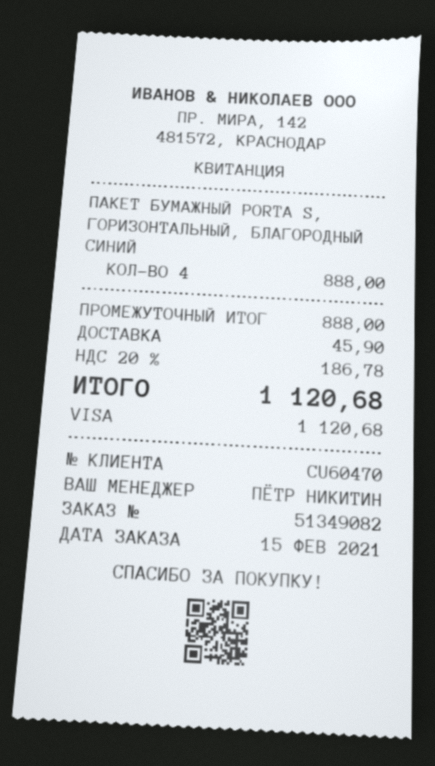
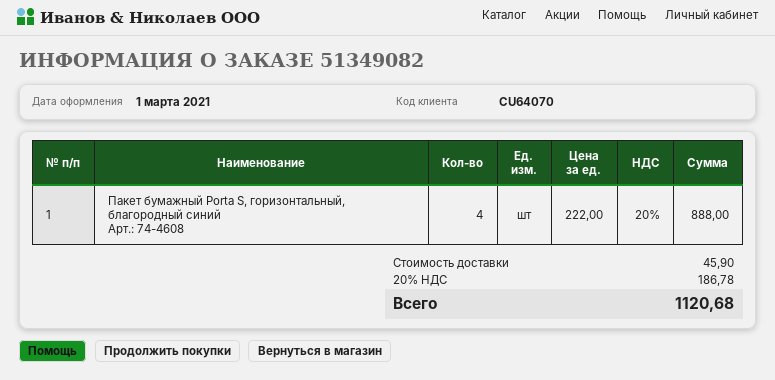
order date: 2021-02-15 -> 2021-03-01
customer number: CU60470 -> CU64070

